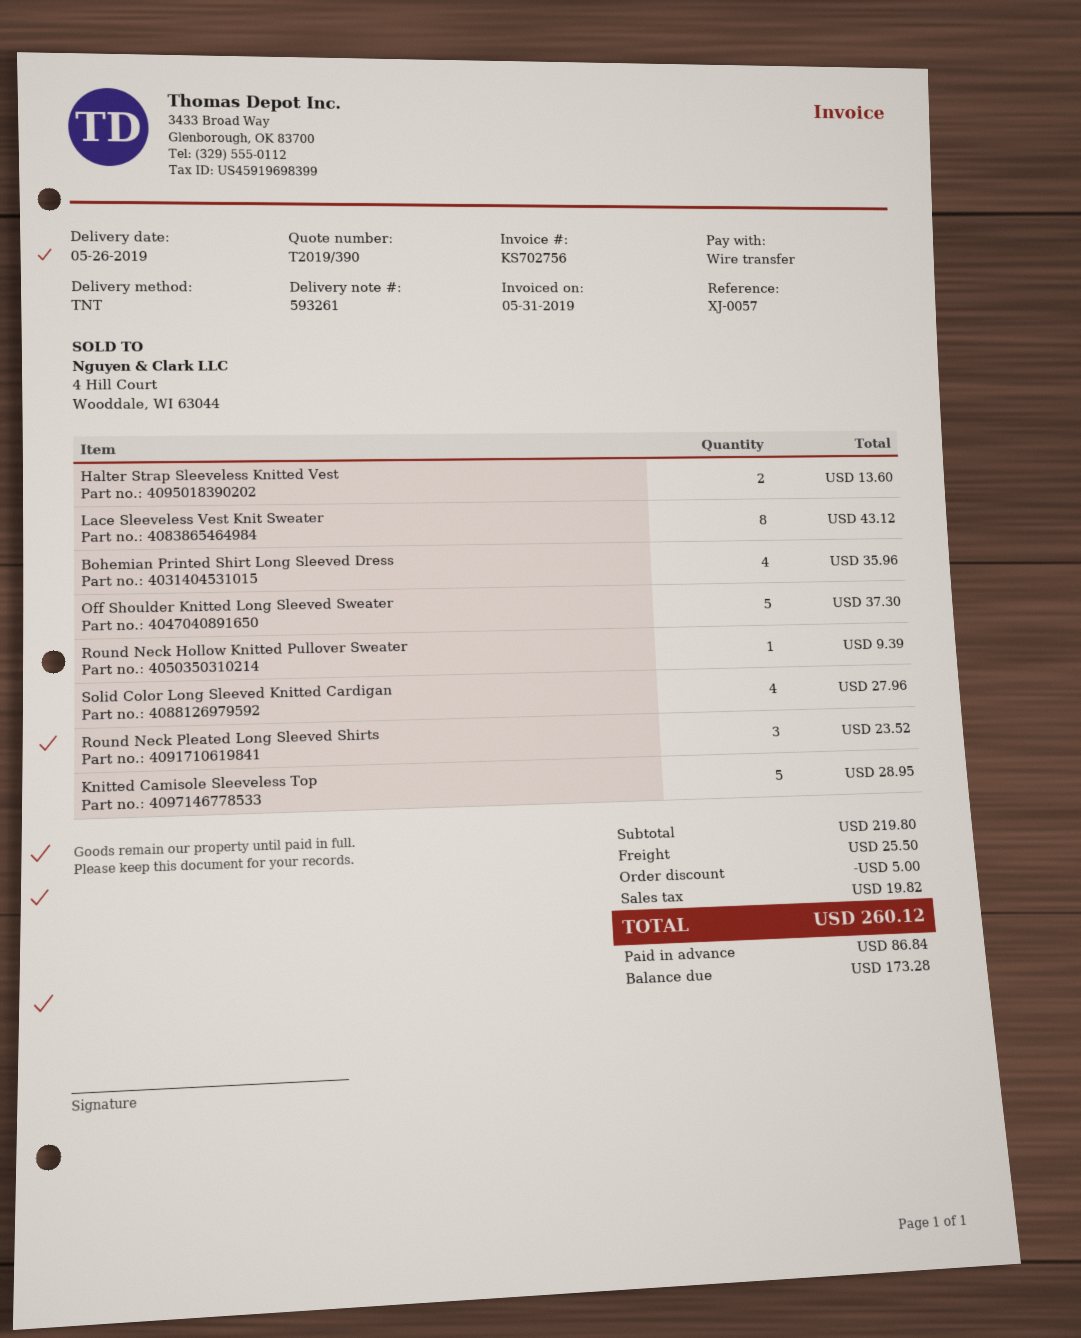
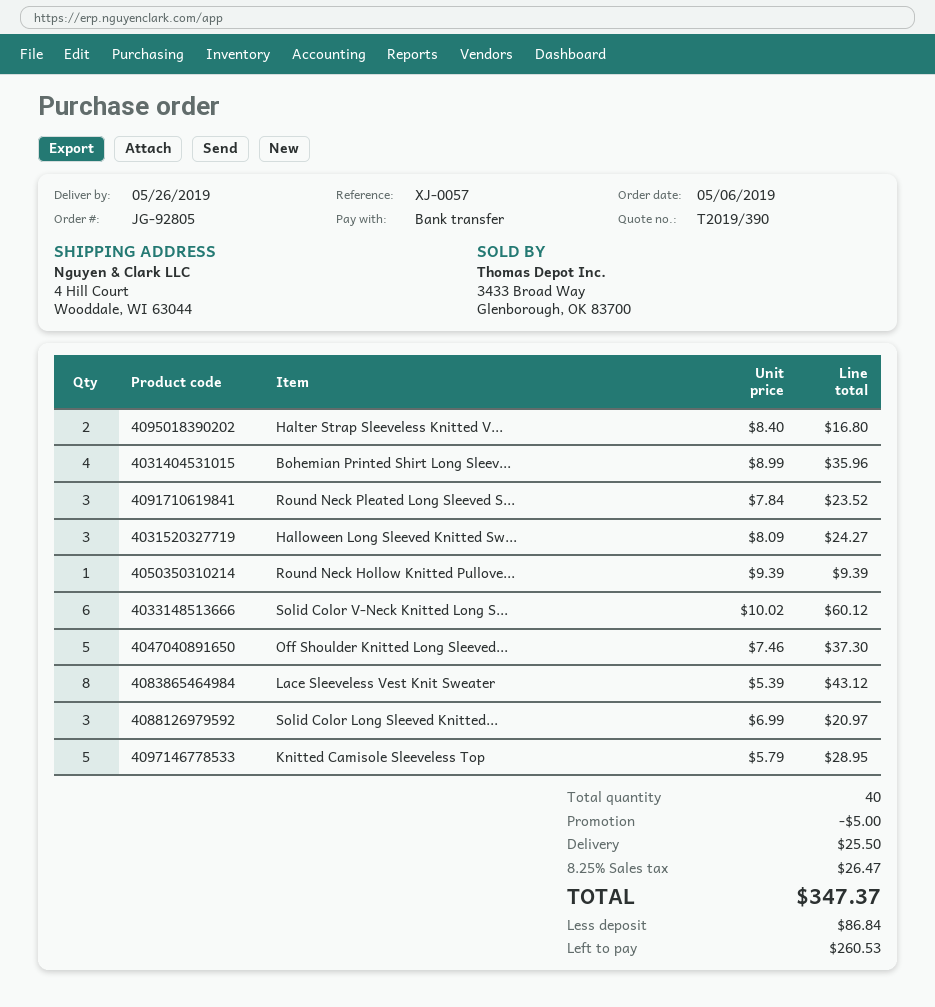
Halter Strap Sleeveless Knitted Vest: 2 for 13.60 -> 2 for 16.80
Solid Color Long Sleeved Knitted Cardigan: 4 for 27.96 -> 3 for 20.97
Halloween Long Sleeved Knitted Sw...: none -> 3 for 24.27
Solid Color V-Neck Knitted Long S...: none -> 6 for 60.12
tax: 19.82 -> 26.47
total: 260.12 -> 347.37
balance: 173.28 -> 260.53

